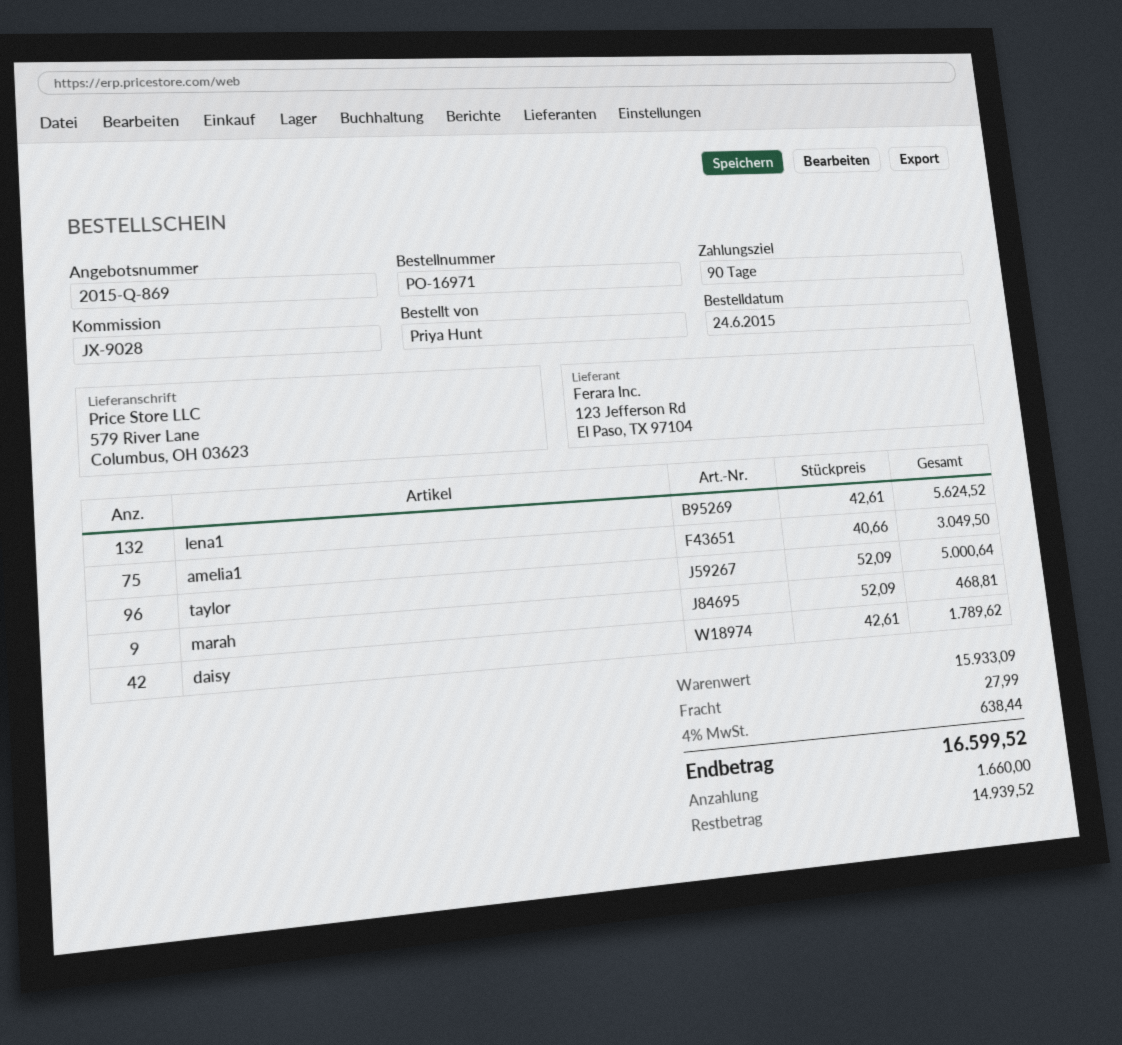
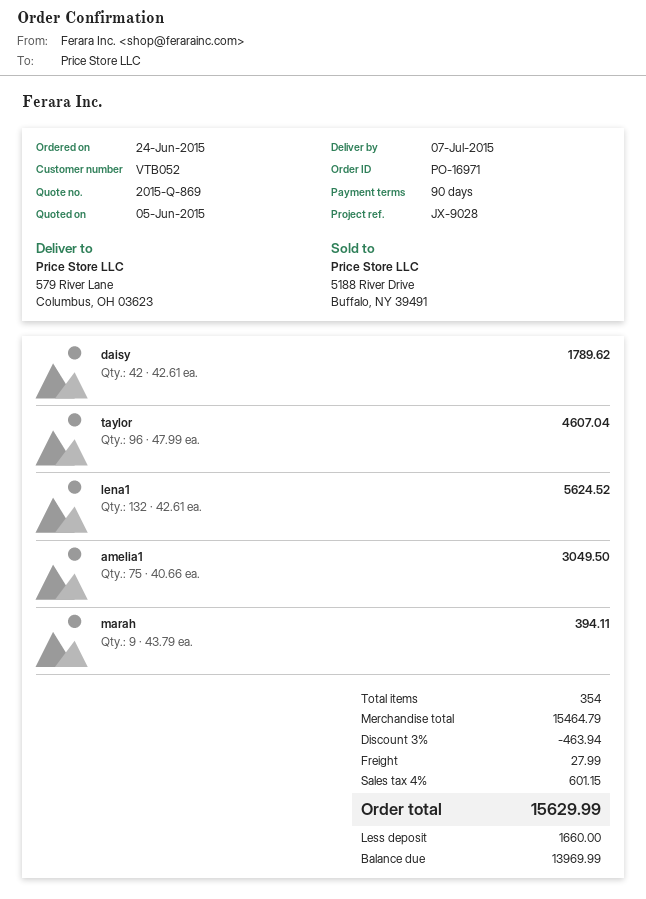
taylor: 96 x 52.09 = 5000.64 -> 96 x 47.99 = 4607.04
marah: 9 x 52.09 = 468.81 -> 9 x 43.79 = 394.11
subtotal: 15933.09 -> 15464.79
discount: none -> 3% = 463.94
tax: 4% = 638.44 -> 4% = 601.15
total: 16599.52 -> 15629.99
balance: 14939.52 -> 13969.99

